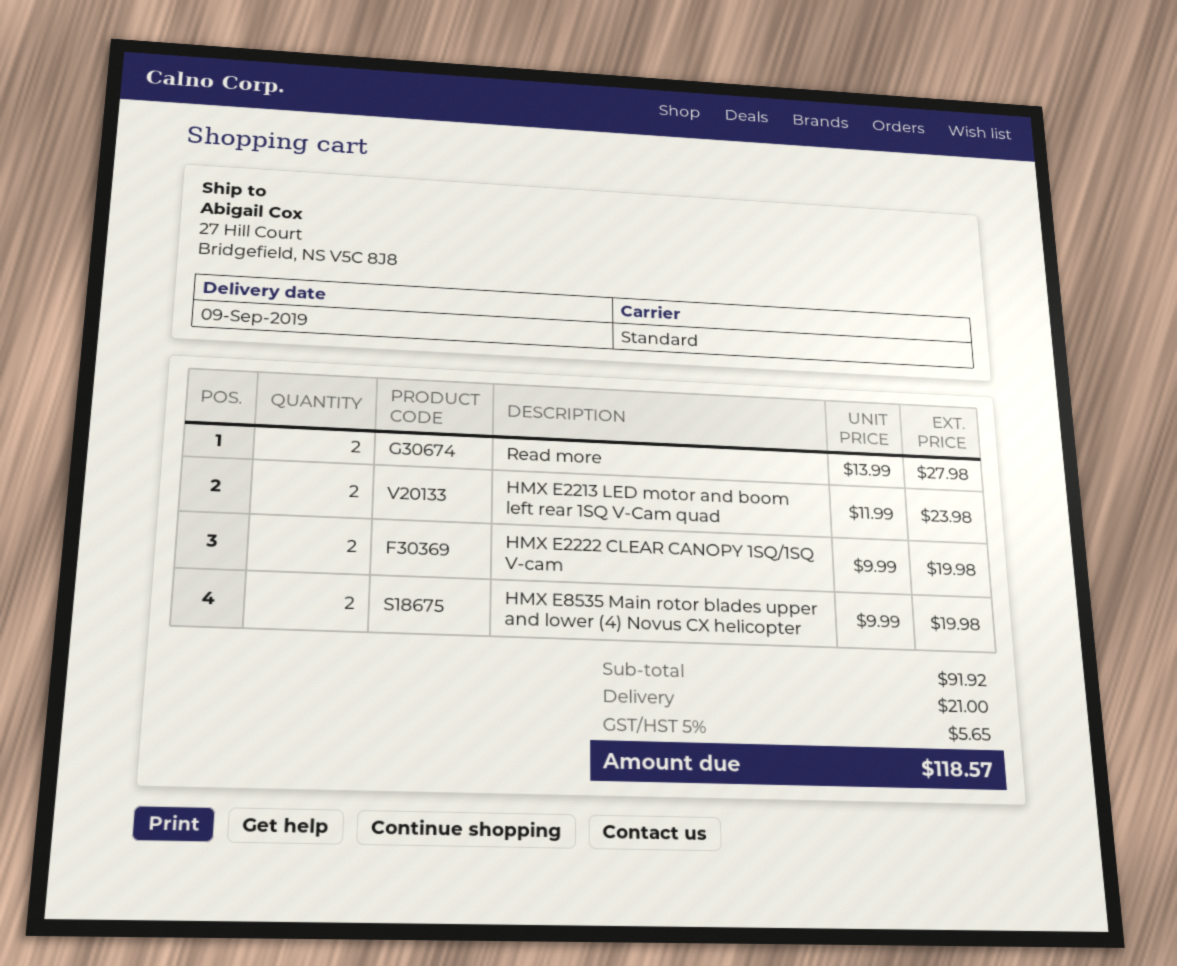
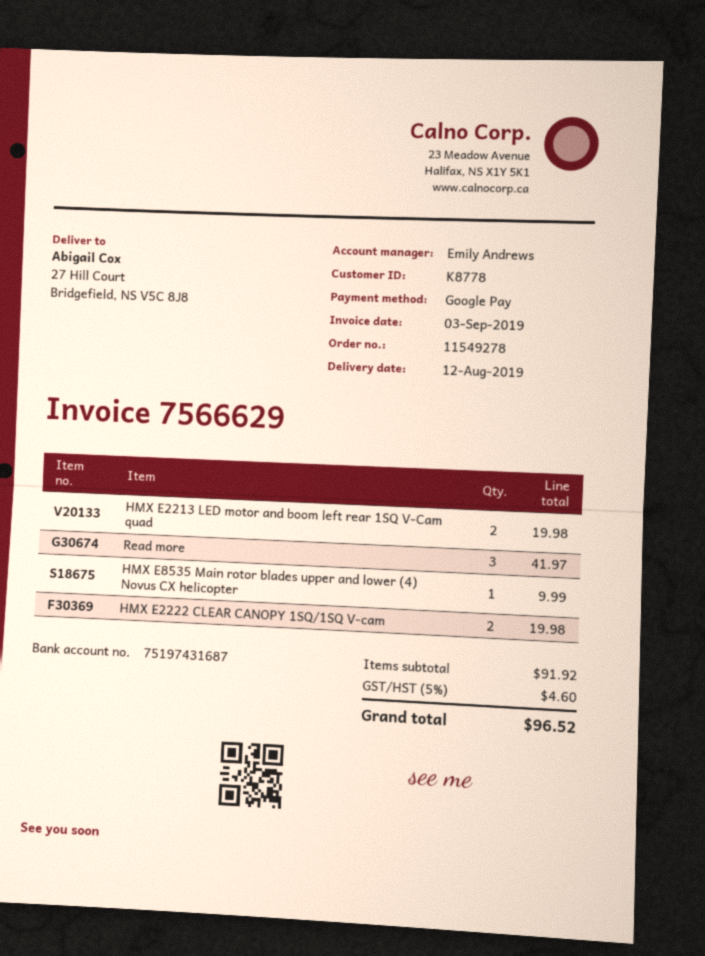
delivery date: 2019-09-09 -> 2019-08-12
Read more: 2 for 27.98 -> 3 for 41.97
HMX E2213 LED motor and boom left rear 1SQ V-Cam quad: 2 for 23.98 -> 2 for 19.98
HMX E8535 Main rotor blades upper and lower (4) Novus CX helicopter: 2 for 19.98 -> 1 for 9.99
shipping: 21.00 -> none
tax: 5% = 5.65 -> 5% = 4.60
total: 118.57 -> 96.52

